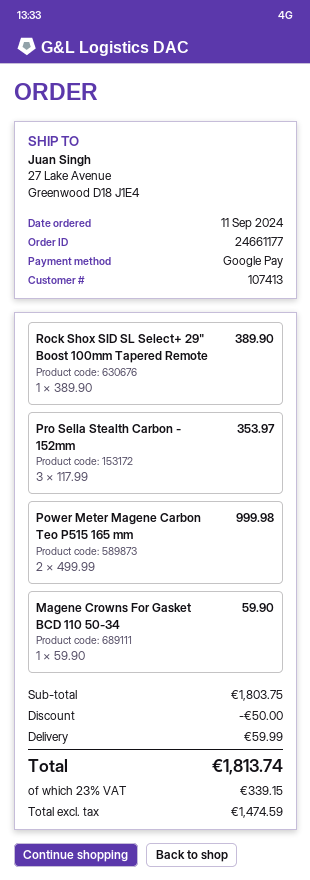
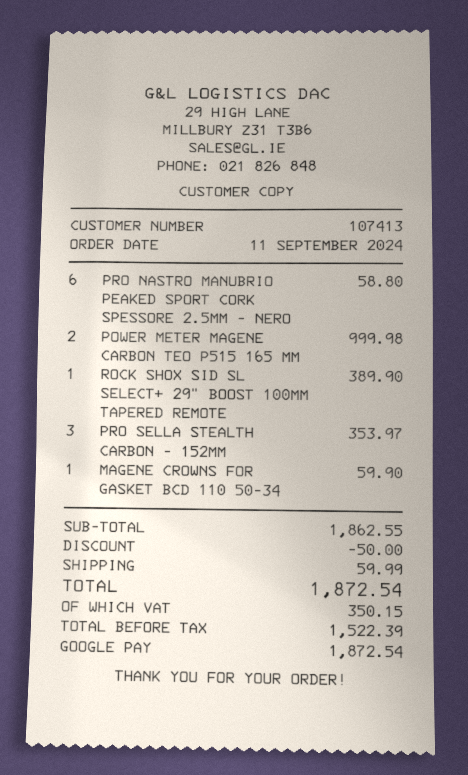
PRO NASTRO MANUBRIO PEAKED SPORT CORK SPESSORE 2.5MM - NERO: none -> 6 for 58.80
subtotal: 1803.75 -> 1862.55
net: 1474.59 -> 1522.39
tax: 339.15 -> 350.15
total: 1813.74 -> 1872.54

